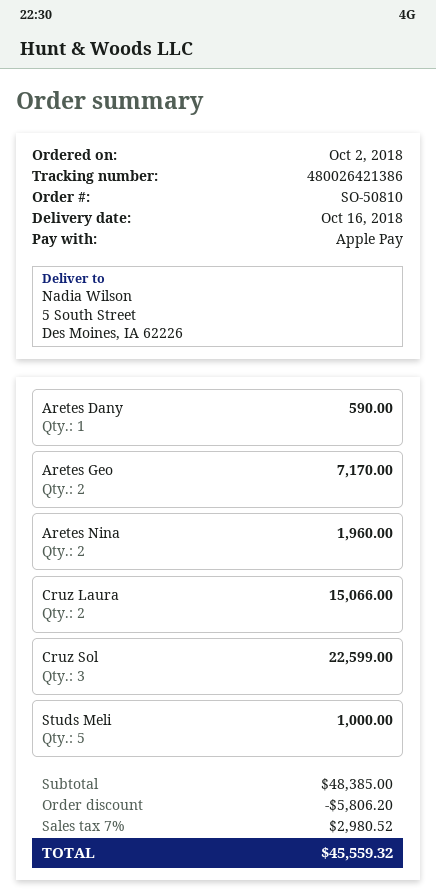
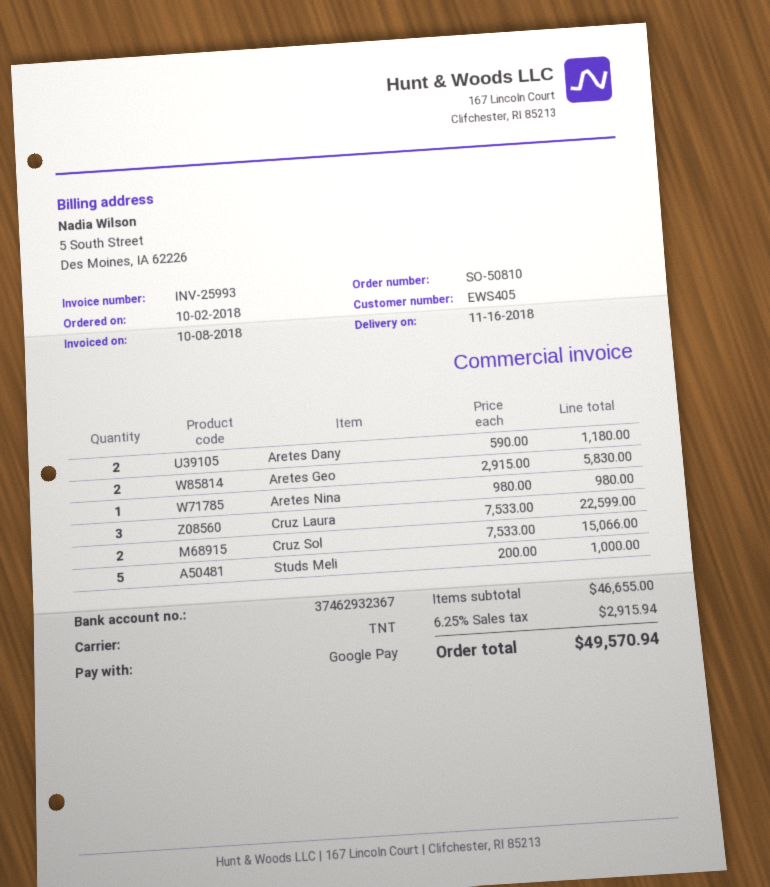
delivery date: 2018-10-16 -> 2018-11-16
payment method: Apple Pay -> Google Pay
Aretes Dany: 1 for 590.00 -> 2 for 1180.00
Aretes Geo: 2 for 7170.00 -> 2 for 5830.00
Aretes Nina: 2 for 1960.00 -> 1 for 980.00
Cruz Laura: 2 for 15066.00 -> 3 for 22599.00
Cruz Sol: 3 for 22599.00 -> 2 for 15066.00
subtotal: 48385.00 -> 46655.00
discount: 5806.20 -> none
tax: 7% = 2980.52 -> 6.25% = 2915.94
total: 45559.32 -> 49570.94

